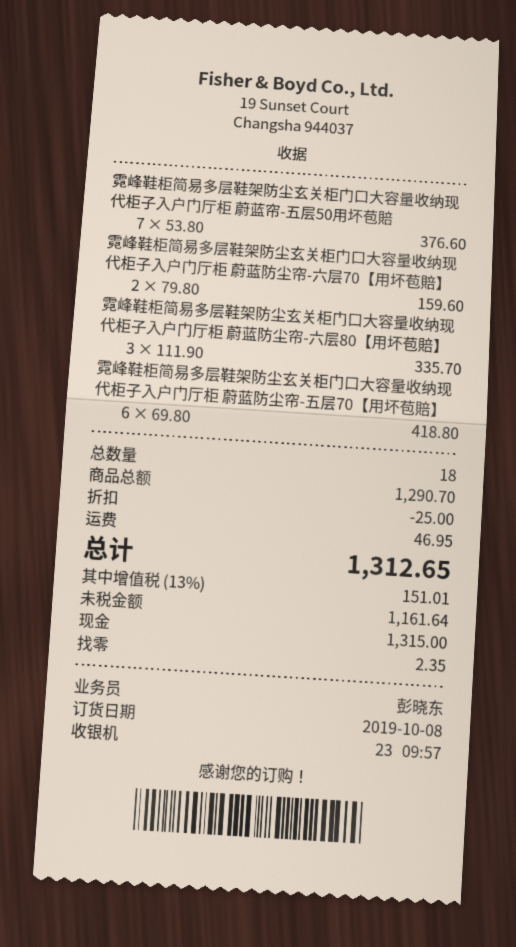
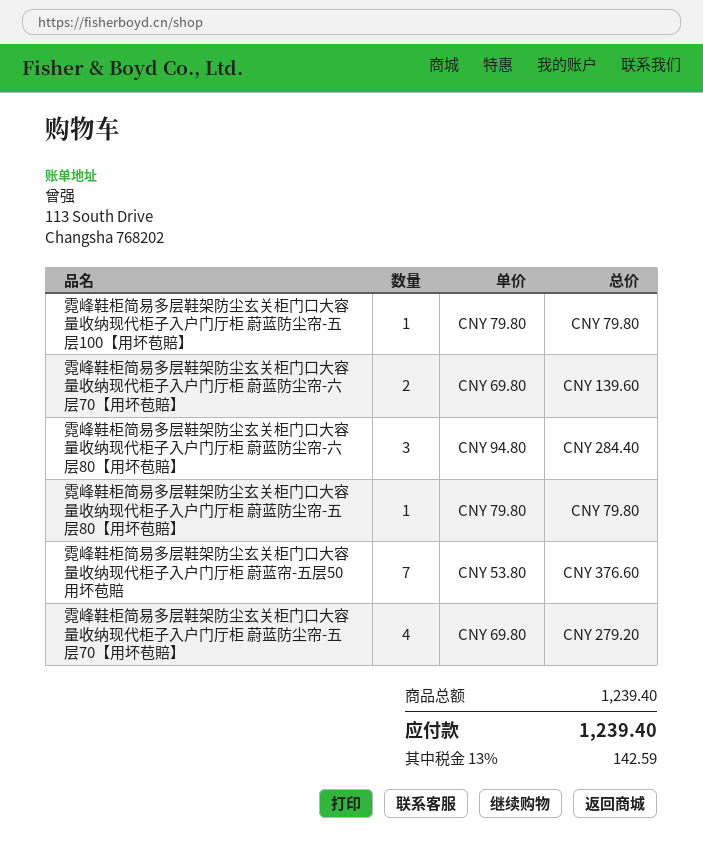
霓峰鞋柜简易多层鞋架防尘玄关柜门口大容量收纳现代柜子入户门厅柜 蔚蓝防尘帘-六层70【用坏苞賠】: 2 x 79.80 = 159.60 -> 2 x 69.80 = 139.60
霓峰鞋柜简易多层鞋架防尘玄关柜门口大容量收纳现代柜子入户门厅柜 蔚蓝防尘帘-六层80【用坏苞賠】: 3 x 111.90 = 335.70 -> 3 x 94.80 = 284.40
霓峰鞋柜简易多层鞋架防尘玄关柜门口大容量收纳现代柜子入户门厅柜 蔚蓝防尘帘-五层70【用坏苞賠】: 6 x 69.80 = 418.80 -> 4 x 69.80 = 279.20
霓峰鞋柜简易多层鞋架防尘玄关柜门口大容量收纳现代柜子入户门厅柜 蔚蓝防尘帘-五层100【用坏苞賠】: none -> 1 x 79.80 = 79.80
霓峰鞋柜简易多层鞋架防尘玄关柜门口大容量收纳现代柜子入户门厅柜 蔚蓝防尘帘-五层80【用坏苞賠】: none -> 1 x 79.80 = 79.80
subtotal: 1290.70 -> 1239.40
discount: 25.00 -> none
shipping: 46.95 -> none
tax: 13% = 151.01 -> 13% = 142.59
total: 1312.65 -> 1239.40

